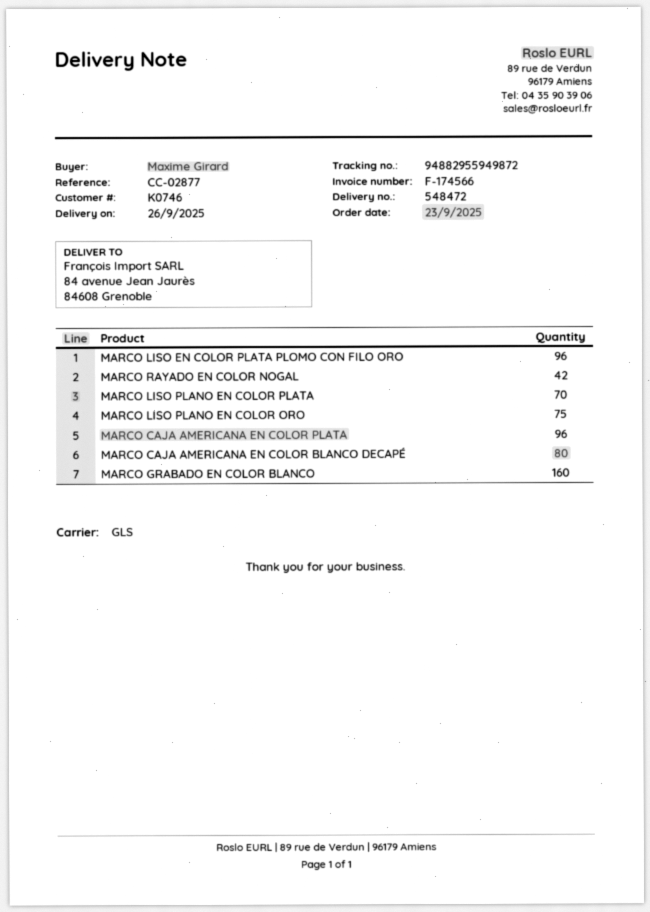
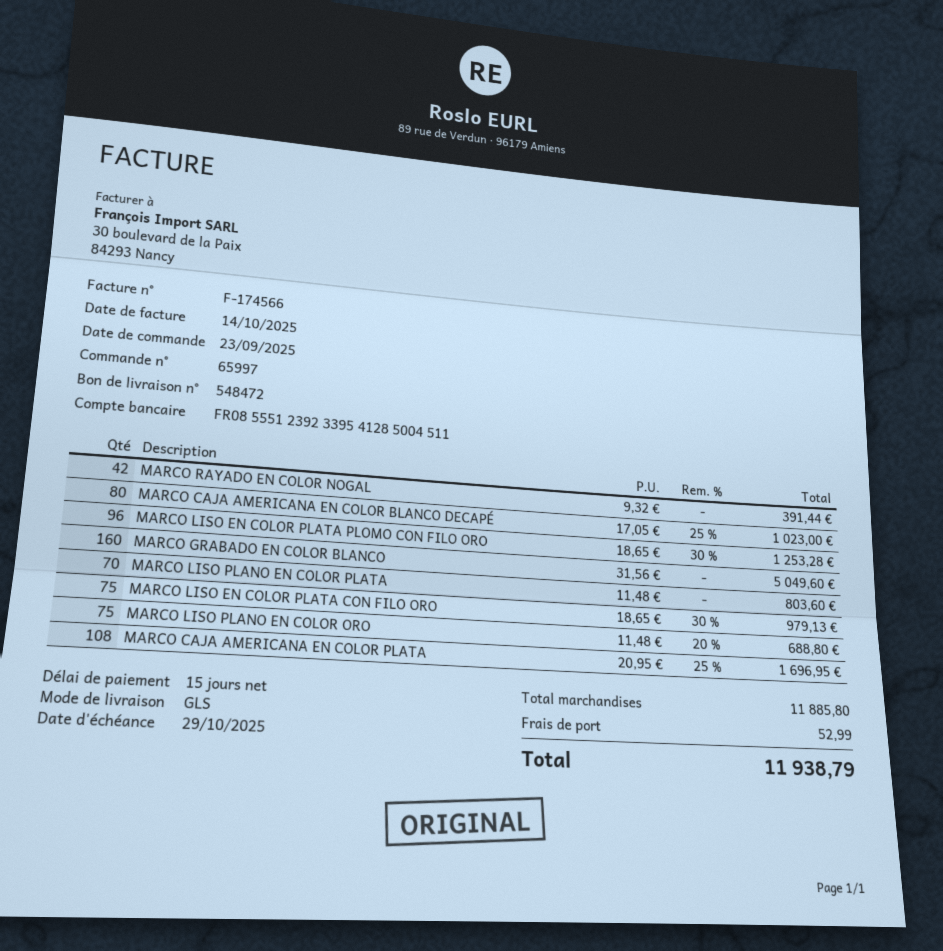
MARCO CAJA AMERICANA EN COLOR PLATA: 96 -> 108
MARCO LISO EN COLOR PLATA CON FILO ORO: none -> 75

